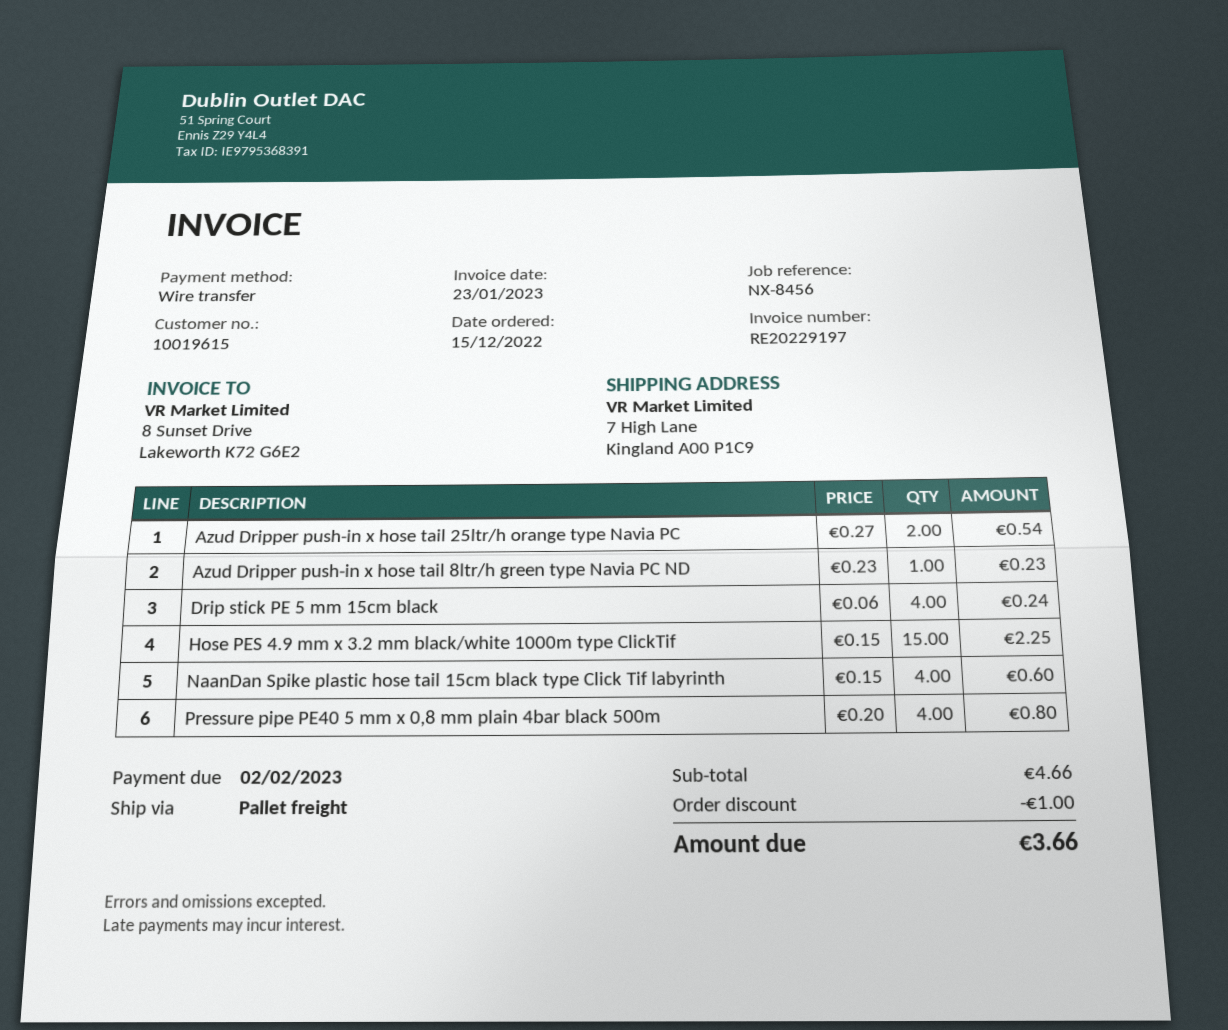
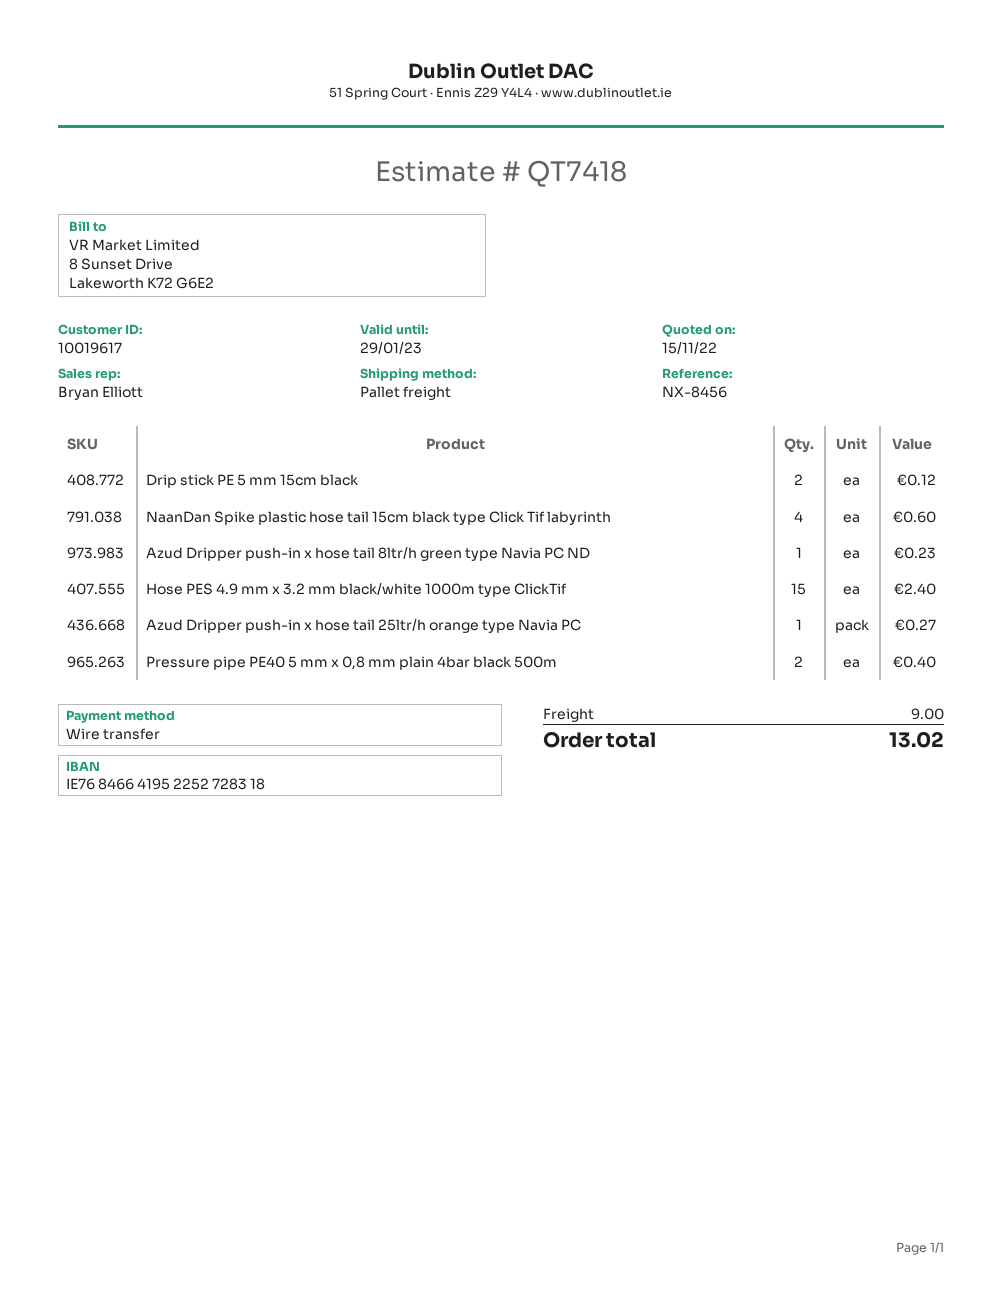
customer number: 10019615 -> 10019617
Azud Dripper push-in x hose tail 25ltr/h orange type Navia PC: 2 for 0.54 -> 1 for 0.27
Drip stick PE 5 mm 15cm black: 4 for 0.24 -> 2 for 0.12
Hose PES 4.9 mm x 3.2 mm black/white 1000m type ClickTif: 15 for 2.25 -> 15 for 2.40
Pressure pipe PE40 5 mm x 0,8 mm plain 4bar black 500m: 4 for 0.80 -> 2 for 0.40
discount: 1.00 -> none
shipping: none -> 9.00
total: 3.66 -> 13.02

